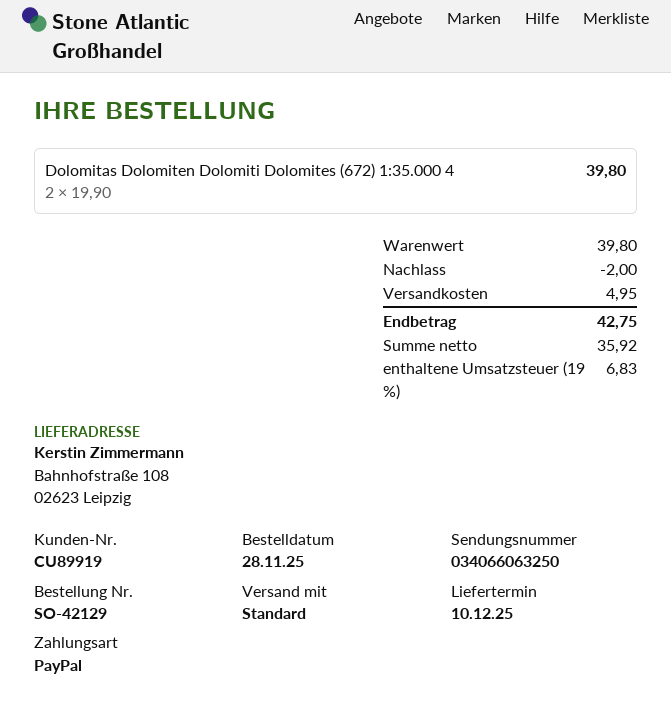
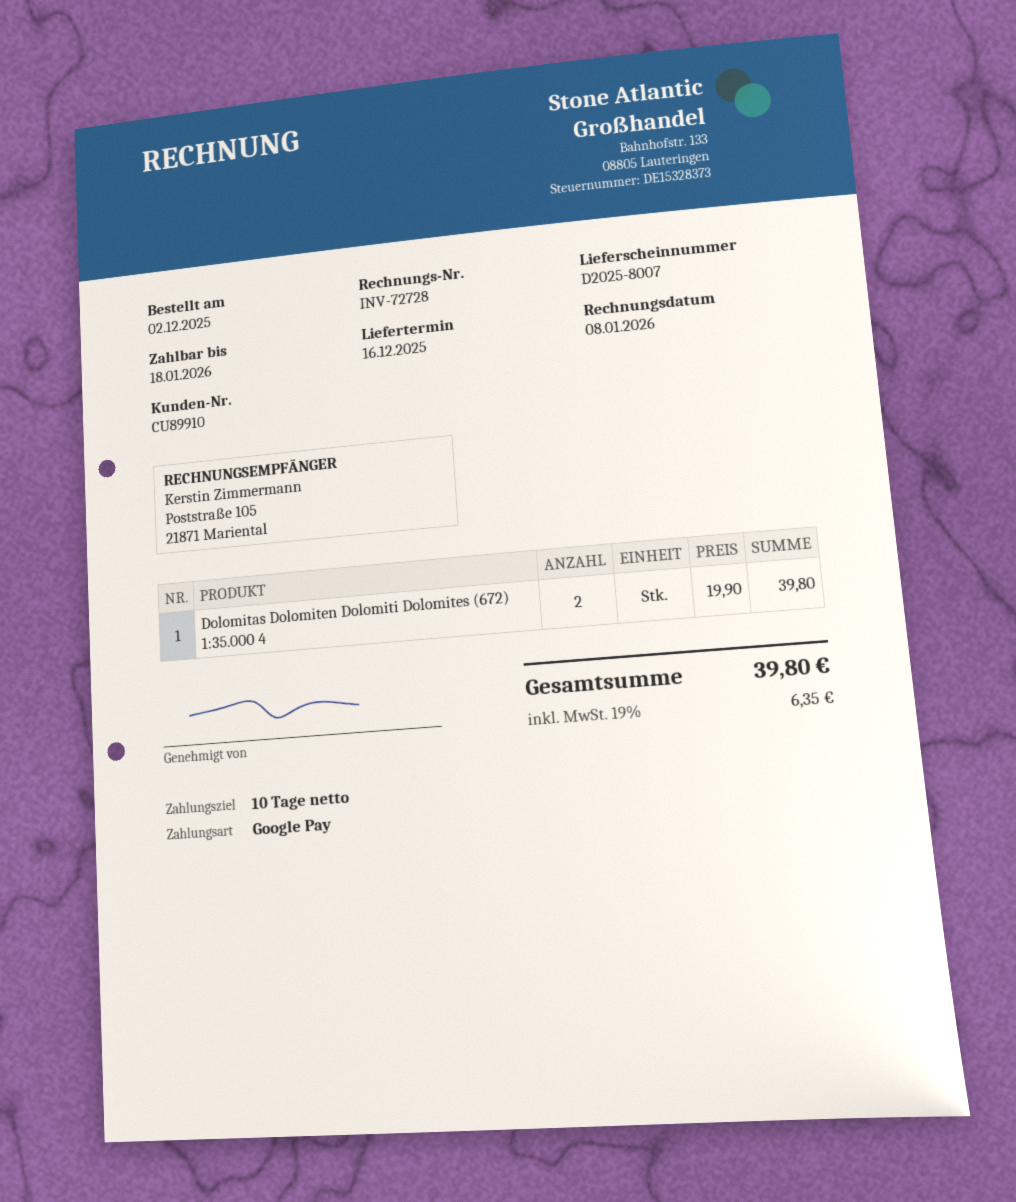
order date: 2025-11-28 -> 2025-12-02
delivery date: 2025-12-10 -> 2025-12-16
customer number: CU89919 -> CU89910
payment method: PayPal -> Google Pay
discount: 2.00 -> none
shipping: 4.95 -> none
tax: 19% = 6.83 -> 19% = 6.35
total: 42.75 -> 39.80

